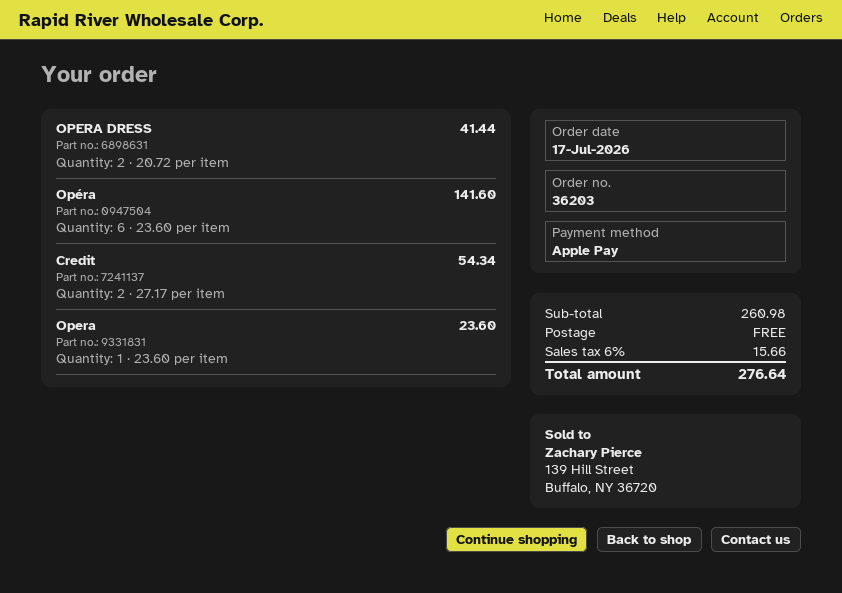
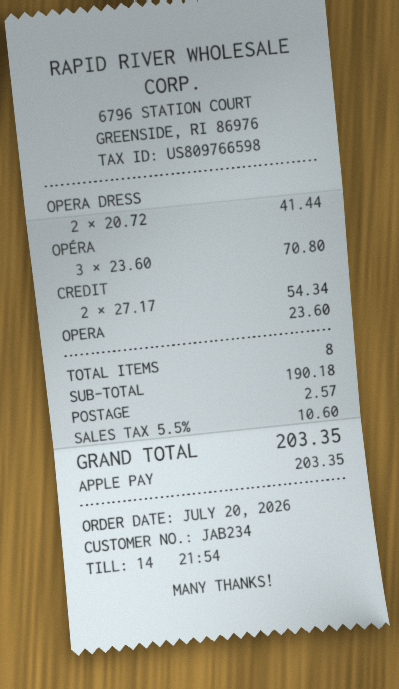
order date: 2026-07-17 -> 2026-07-20
Opéra: 6 x 23.60 = 141.60 -> 3 x 23.60 = 70.80
subtotal: 260.98 -> 190.18
shipping: 0.00 -> 2.57
tax: 6% = 15.66 -> 5.5% = 10.60
total: 276.64 -> 203.35

